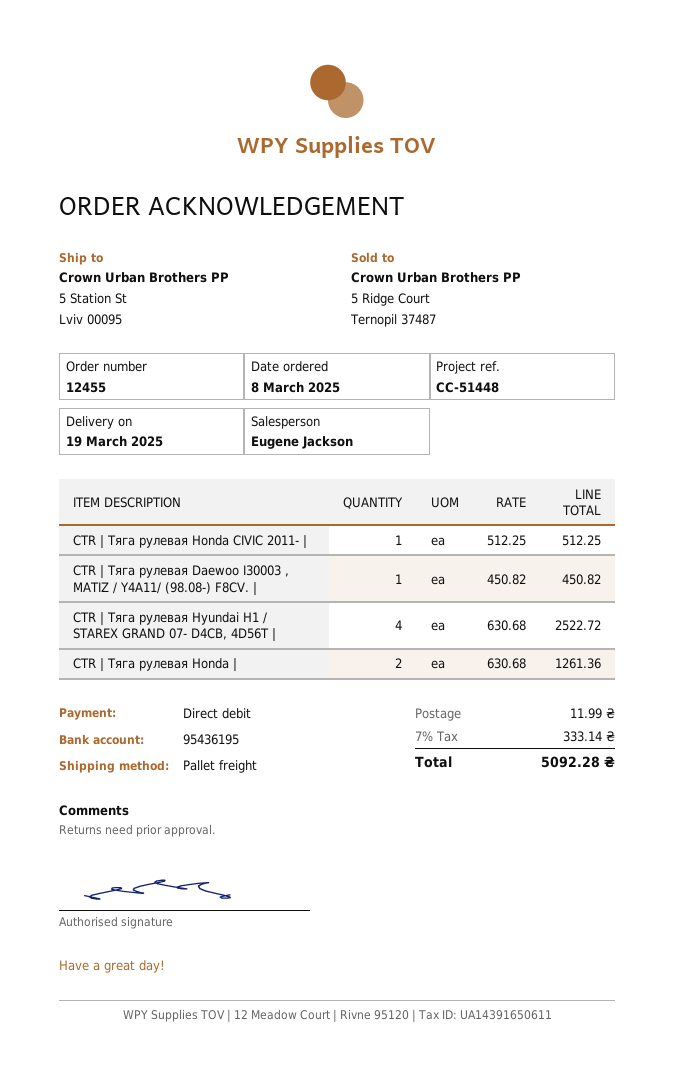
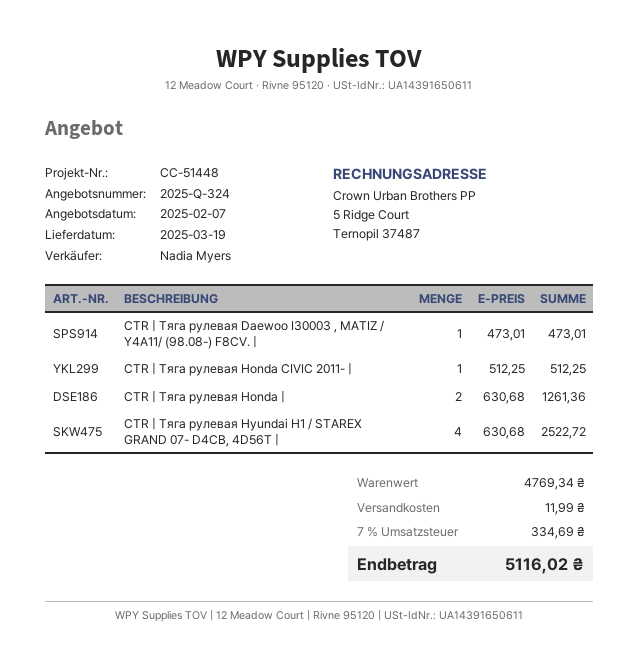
sales rep: Eugene Jackson -> Nadia Myers
CTR | Тяга рулевая Daewoo I30003 , MATIZ / Y4A11/ (98.08-) F8CV. |: 1 x 450.82 = 450.82 -> 1 x 473.01 = 473.01
tax: 7% = 333.14 -> 7% = 334.69
total: 5092.28 -> 5116.02

